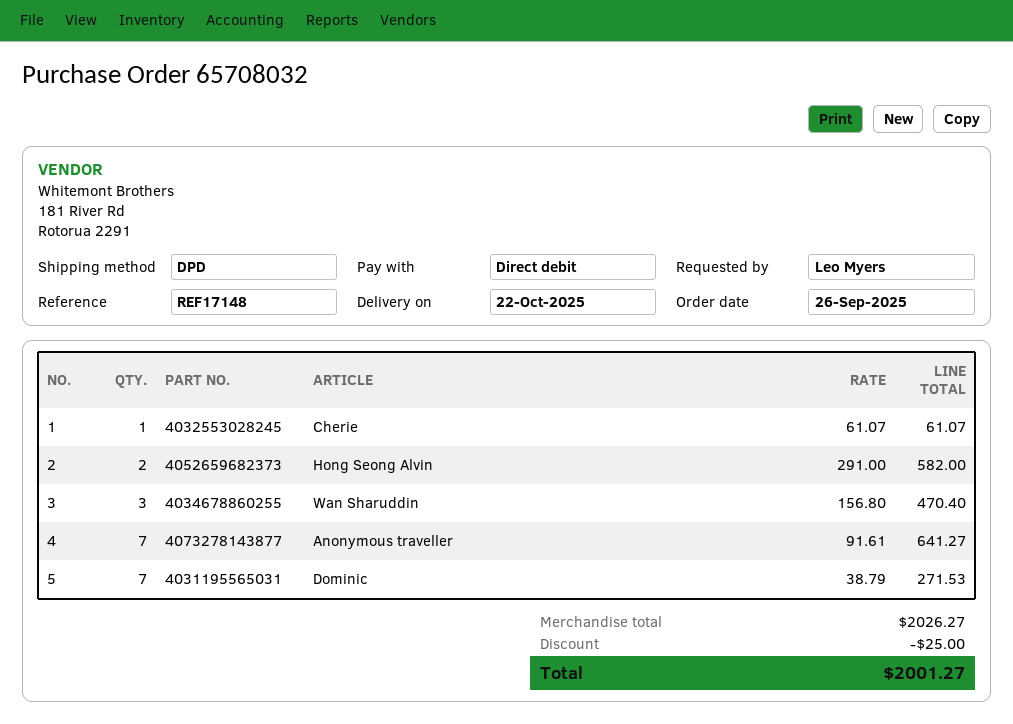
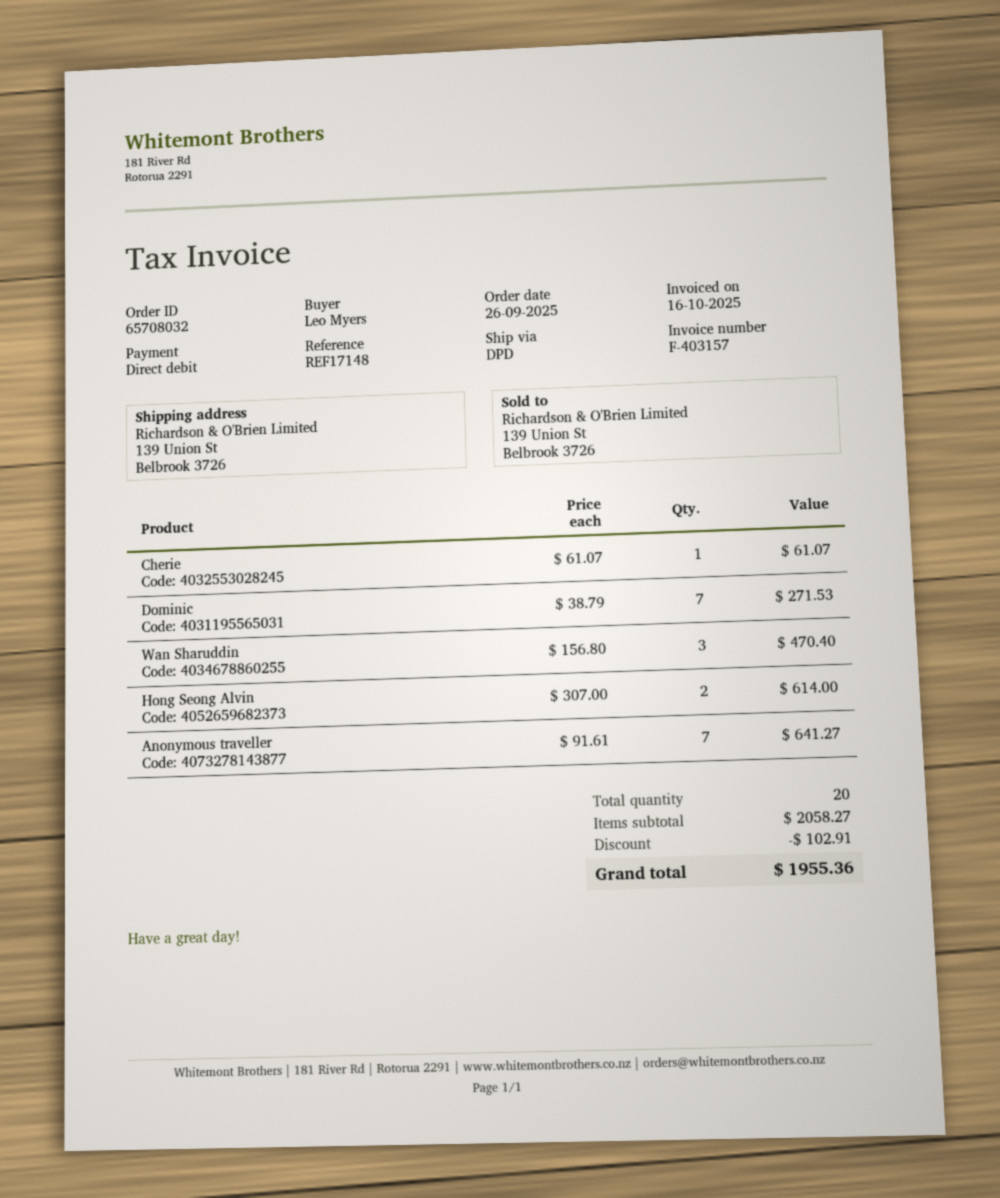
Hong Seong Alvin: 2 x 291.00 = 582.00 -> 2 x 307.00 = 614.00
subtotal: 2026.27 -> 2058.27
discount: 25.00 -> 102.91
total: 2001.27 -> 1955.36

